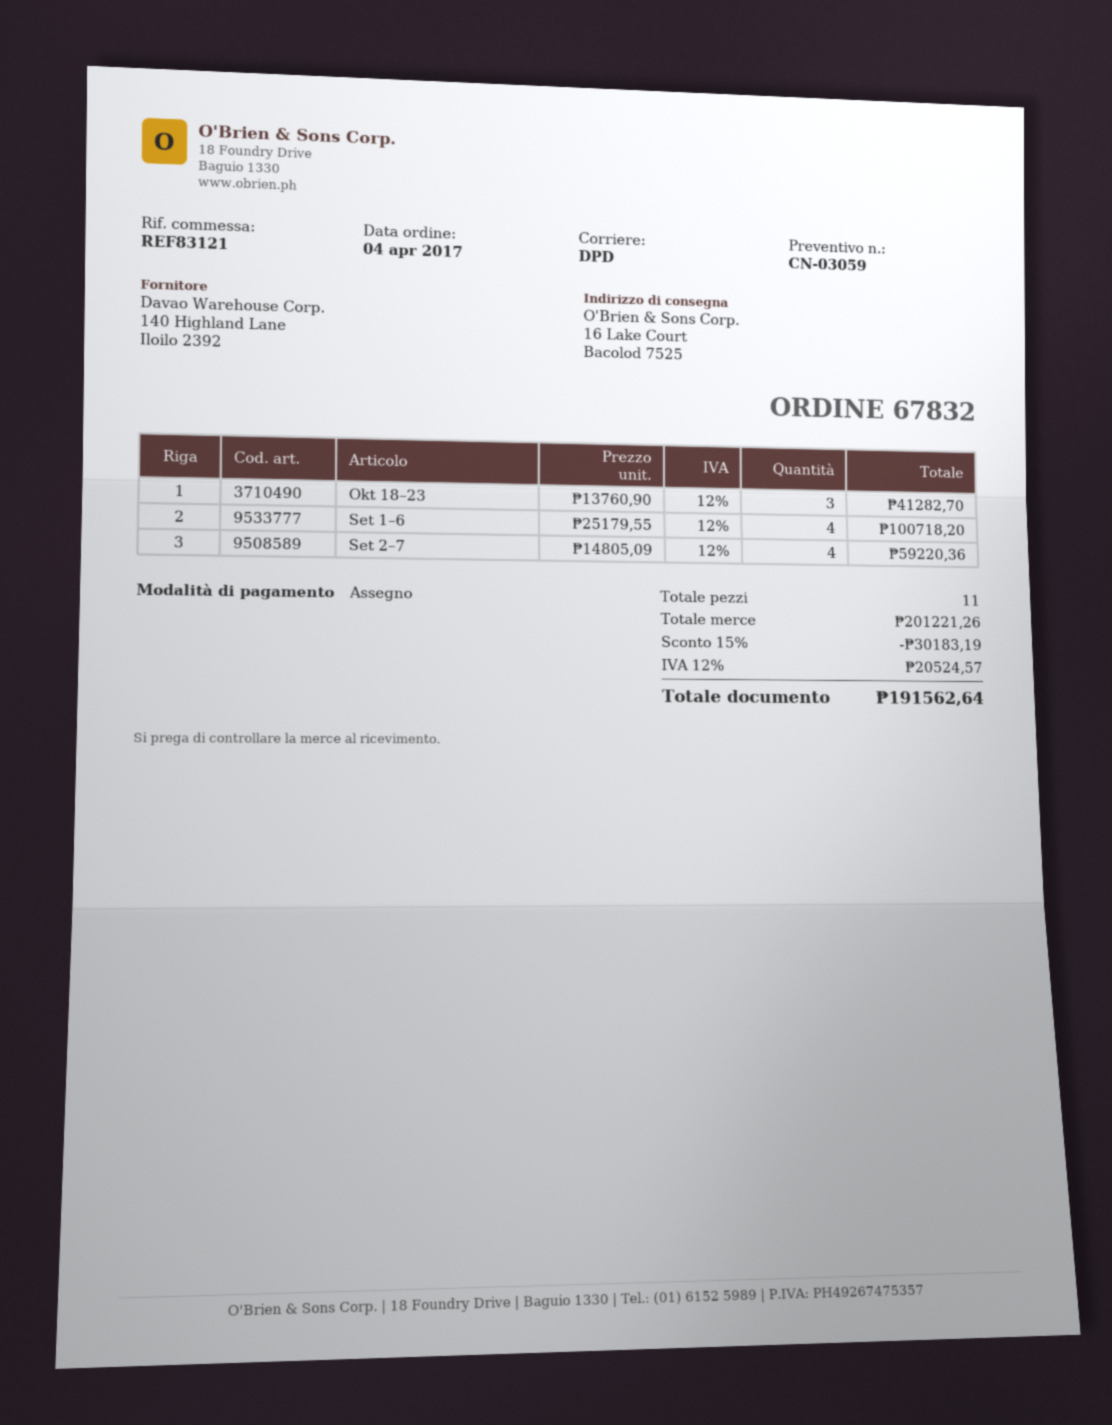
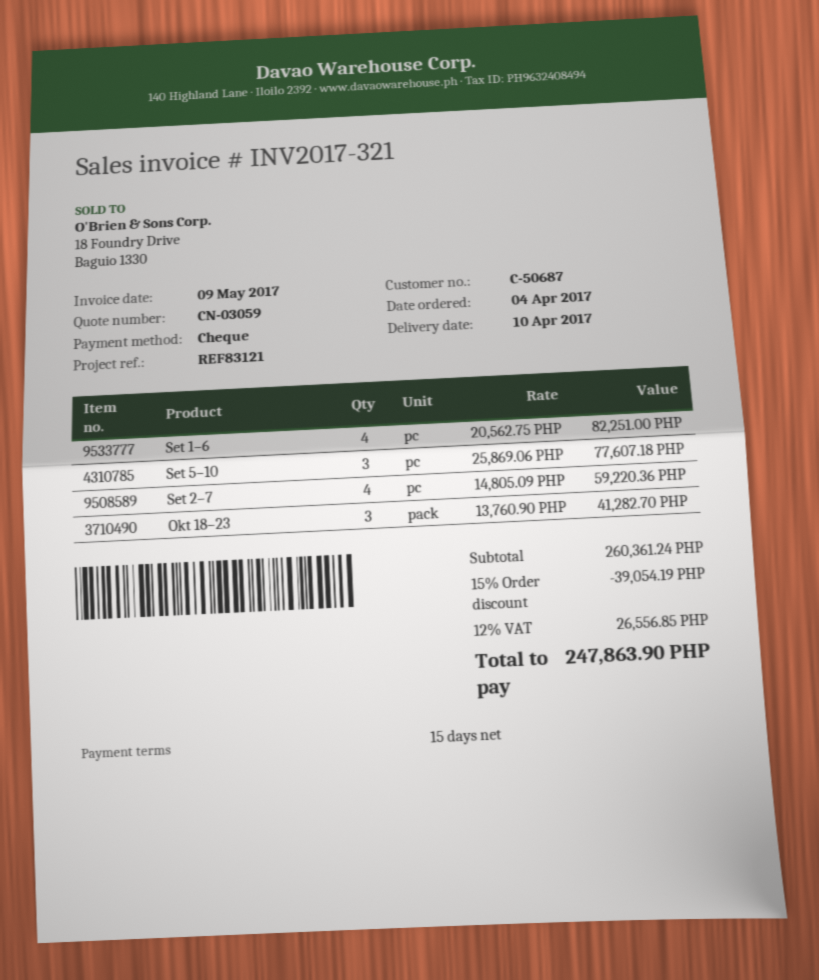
Set 1–6: 4 x 25179.55 = 100718.20 -> 4 x 20562.75 = 82251.00
Set 5–10: none -> 3 x 25869.06 = 77607.18
subtotal: 201221.26 -> 260361.24
discount: 15% = 30183.19 -> 15% = 39054.19
tax: 12% = 20524.57 -> 12% = 26556.85
total: 191562.64 -> 247863.90

